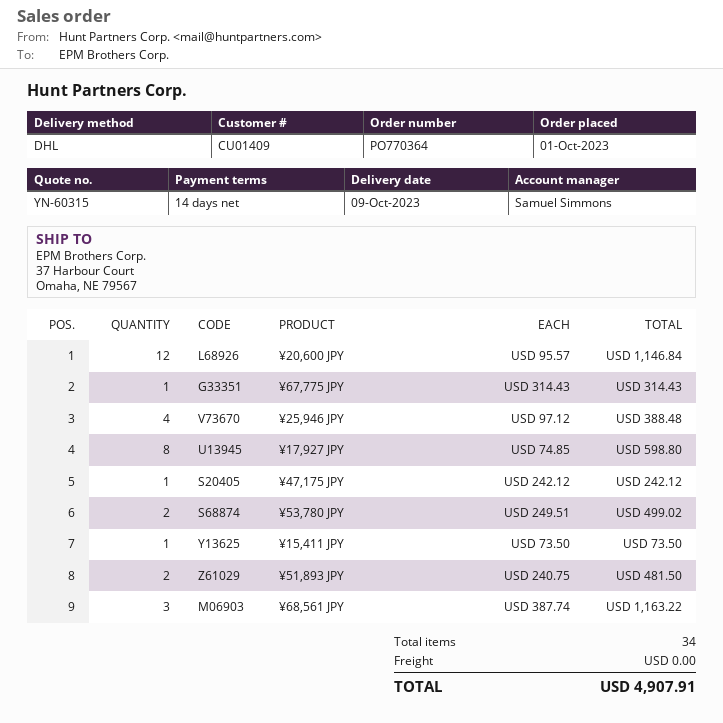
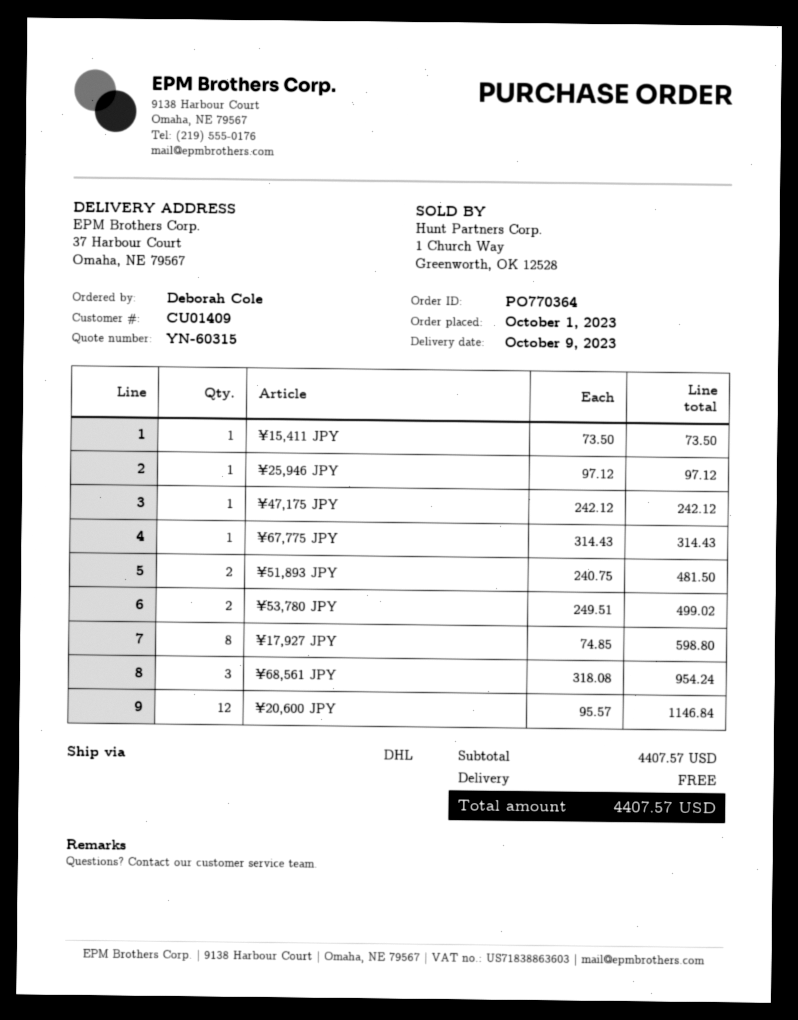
¥25,946 JPY: 4 x 97.12 = 388.48 -> 1 x 97.12 = 97.12
¥68,561 JPY: 3 x 387.74 = 1163.22 -> 3 x 318.08 = 954.24
total: 4907.91 -> 4407.57

